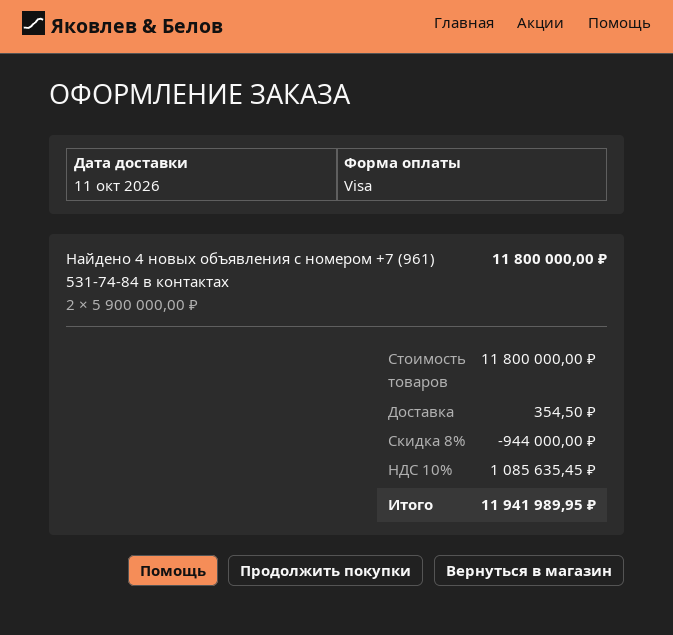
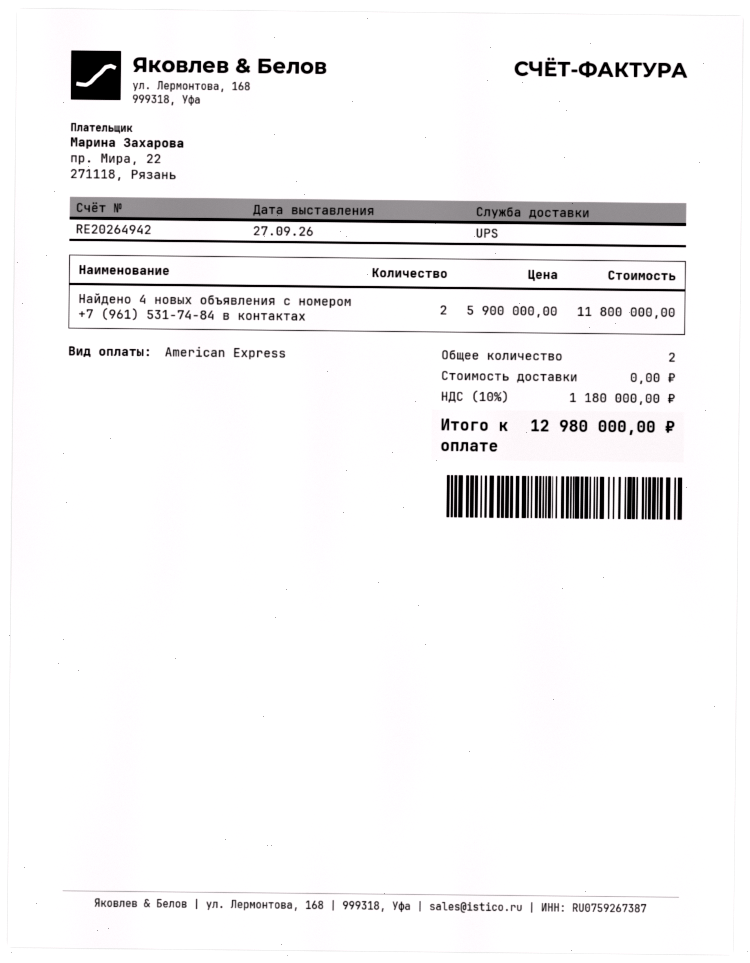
payment method: Visa -> American Express
discount: 8% = 944000.00 -> none
shipping: 354.50 -> 0.00
tax: 10% = 1085635.45 -> 10% = 1180000.00
total: 11941989.95 -> 12980000.00

